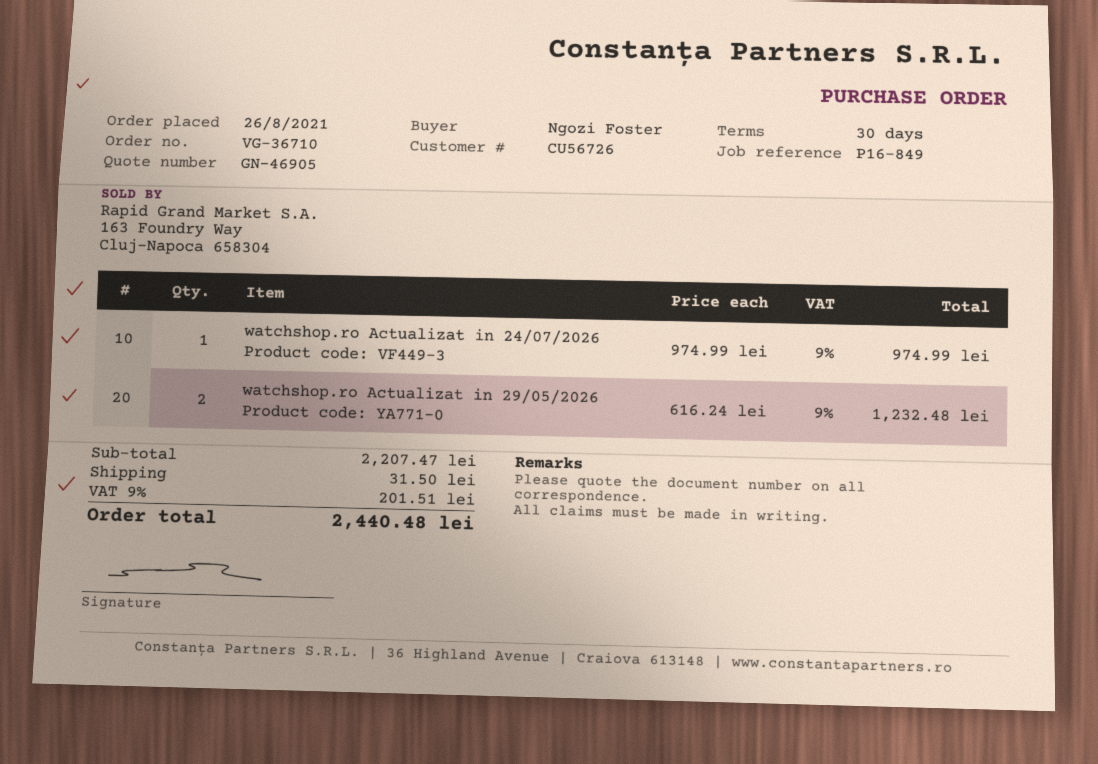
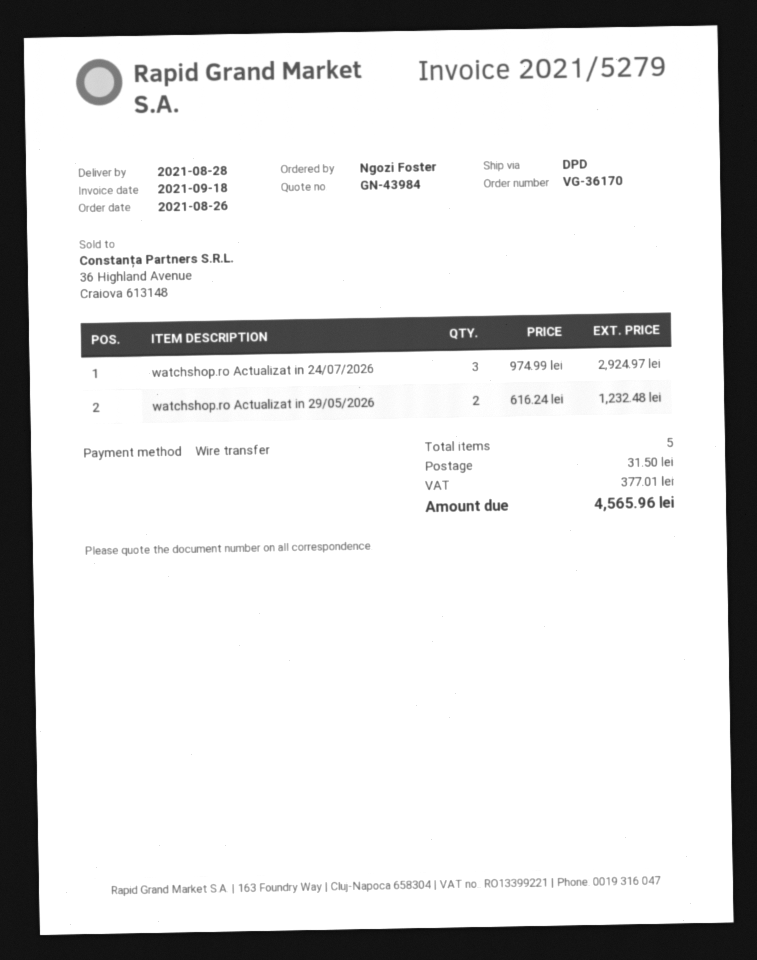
quote number: GN-46905 -> GN-43984
order number: VG-36710 -> VG-36170
watchshop.ro Actualizat in 24/07/2026: 1 x 974.99 = 974.99 -> 3 x 974.99 = 2924.97
tax: 201.51 -> 377.01
total: 2440.48 -> 4565.96

